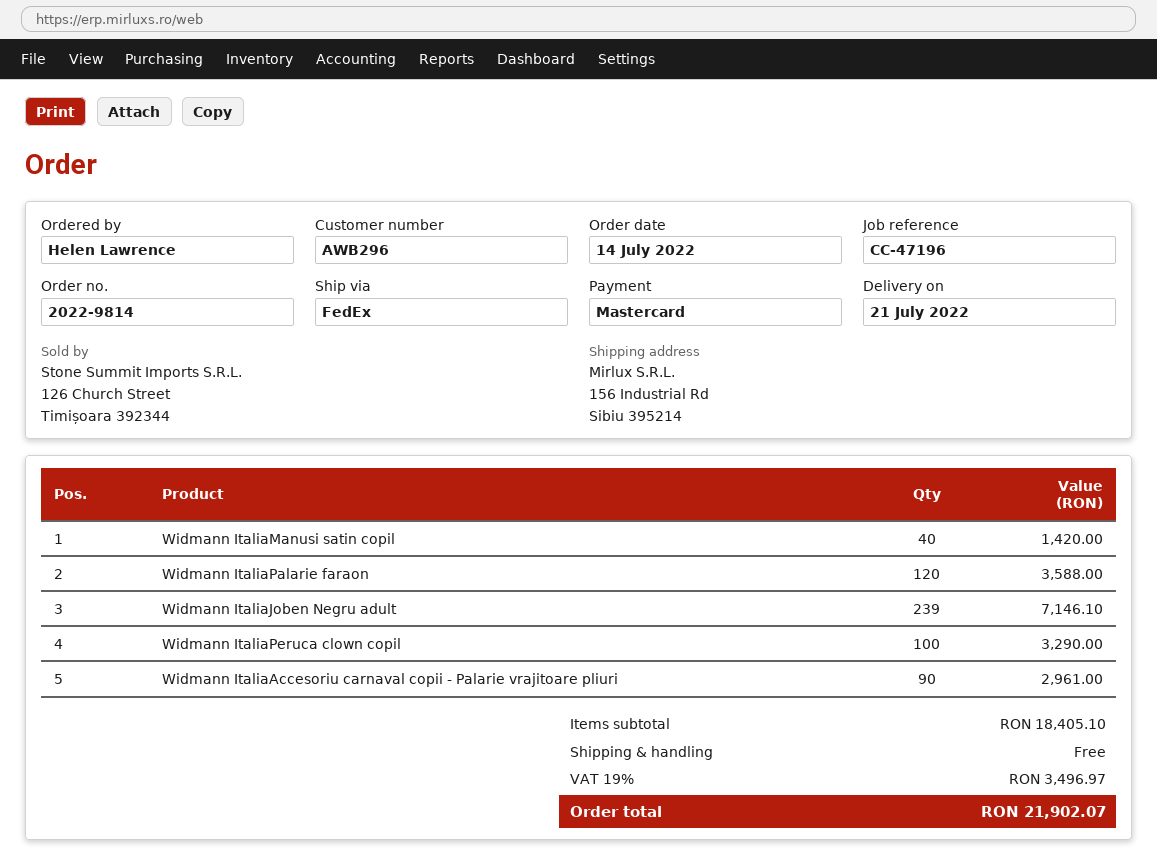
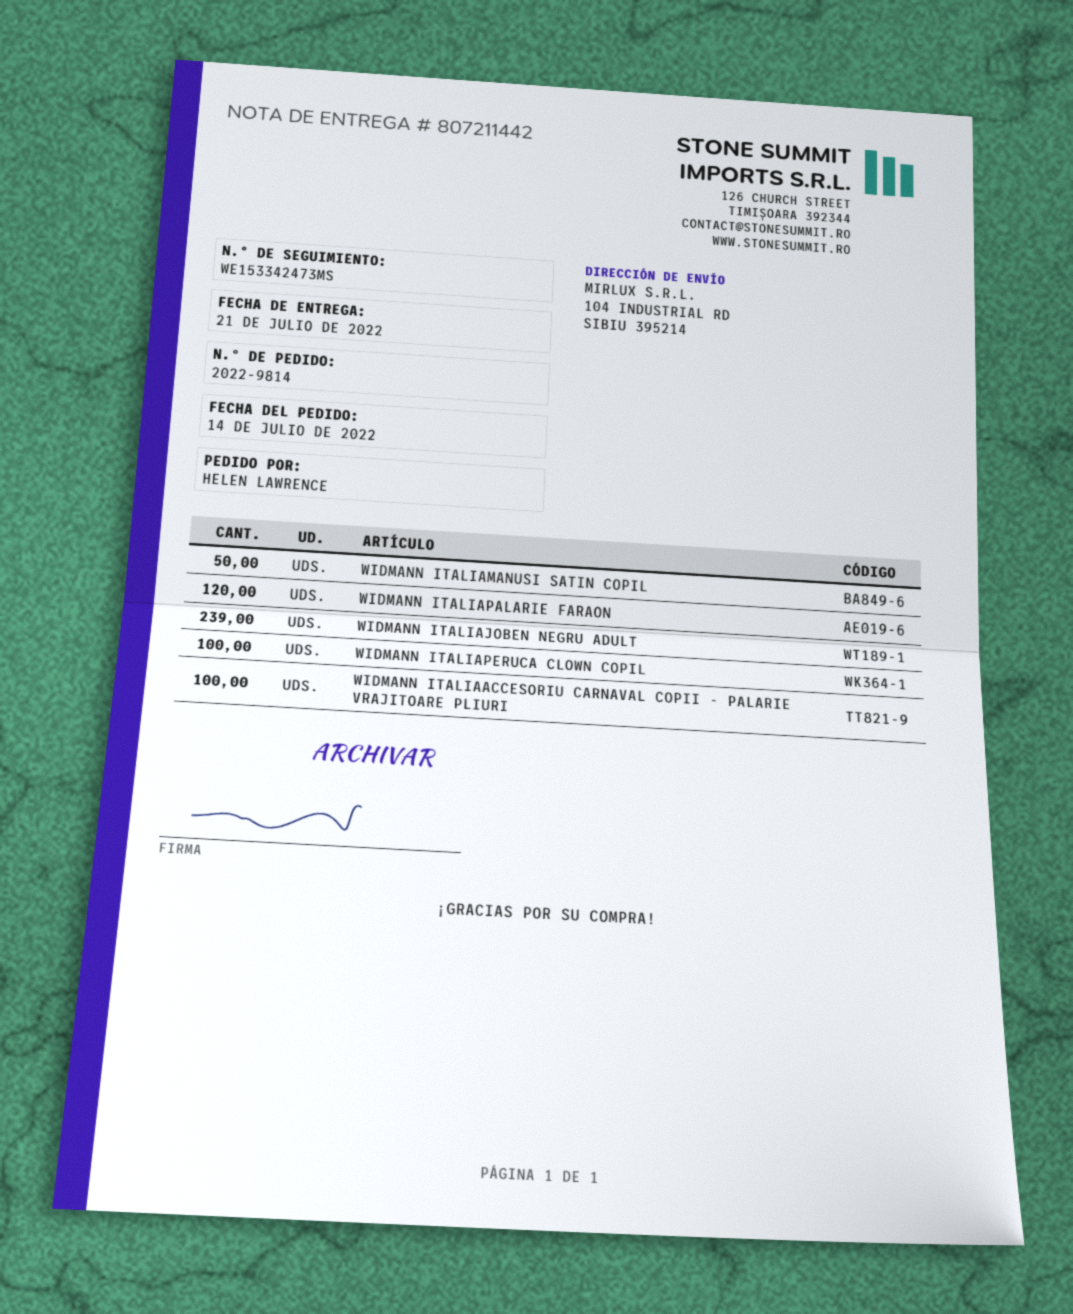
ship to: 156 Industrial Rd, Sibiu 395214 -> 104 INDUSTRIAL RD, SIBIU 395214
Widmann ItaliaManusi satin copil: 40 -> 50
Widmann ItaliaAccesoriu carnaval copii - Palarie vrajitoare pliuri: 90 -> 100

